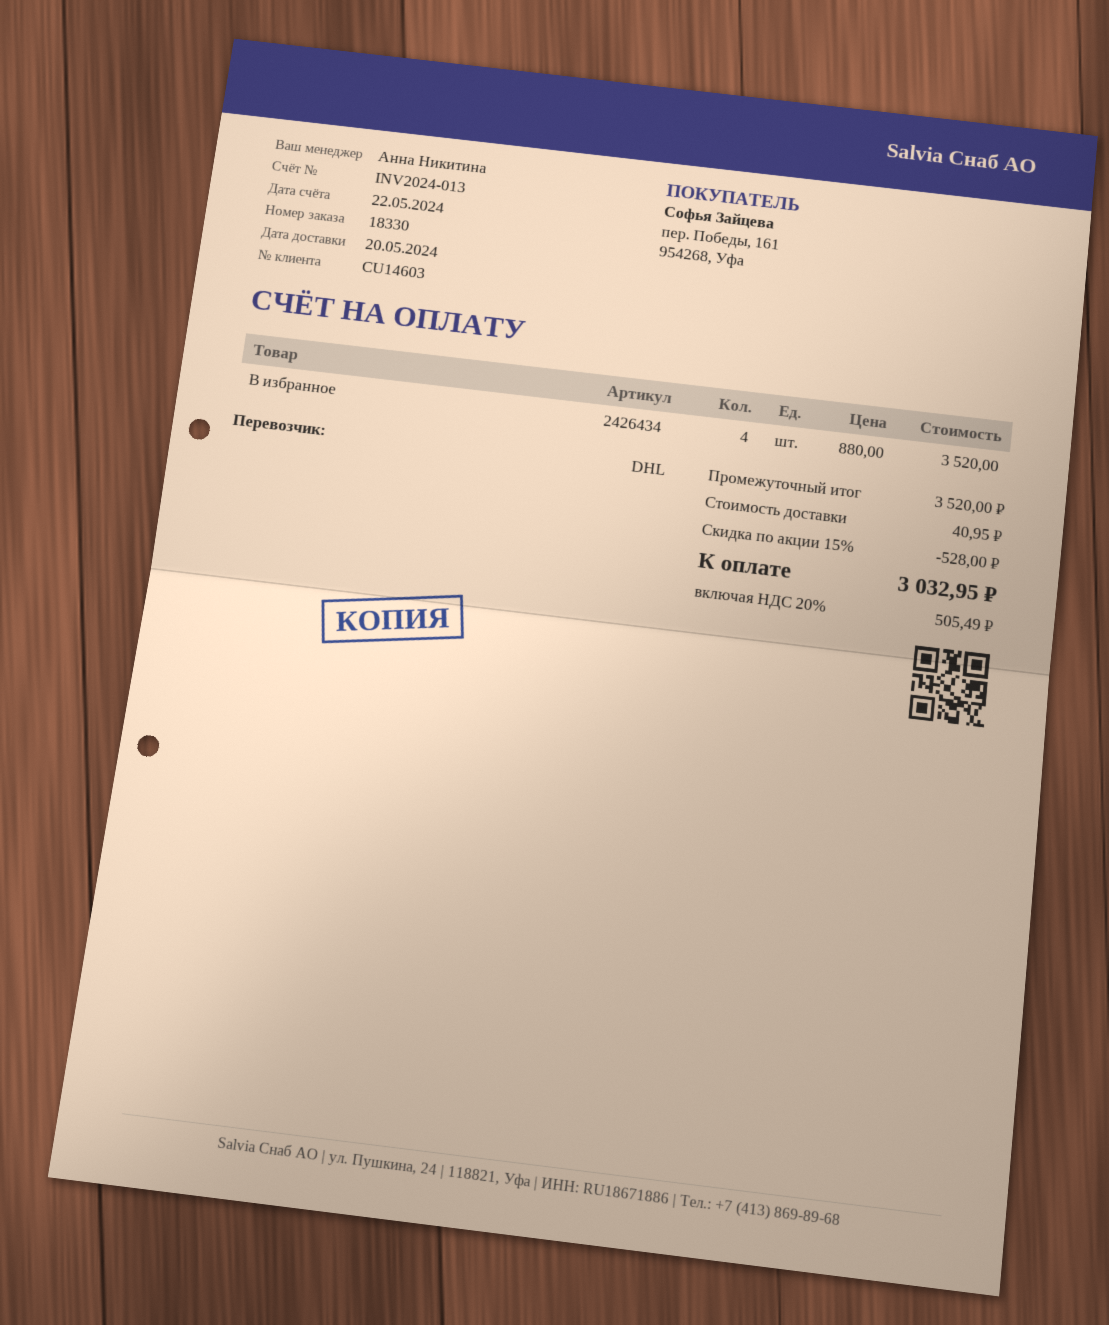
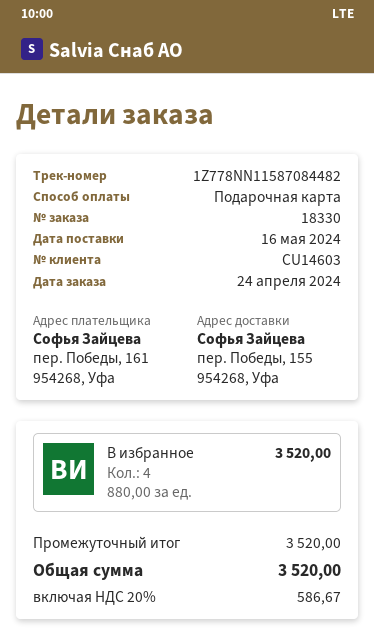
delivery date: 2024-05-20 -> 2024-05-16
discount: 15% = 528.00 -> none
shipping: 40.95 -> none
tax: 20% = 505.49 -> 20% = 586.67
total: 3032.95 -> 3520.00

